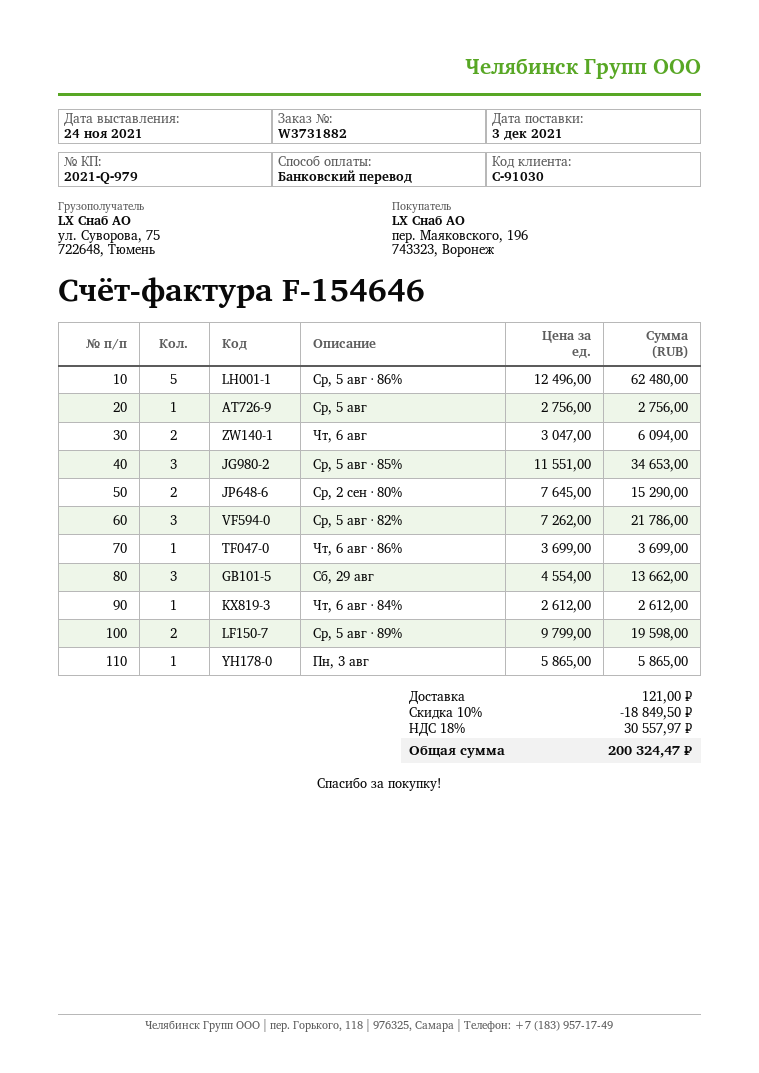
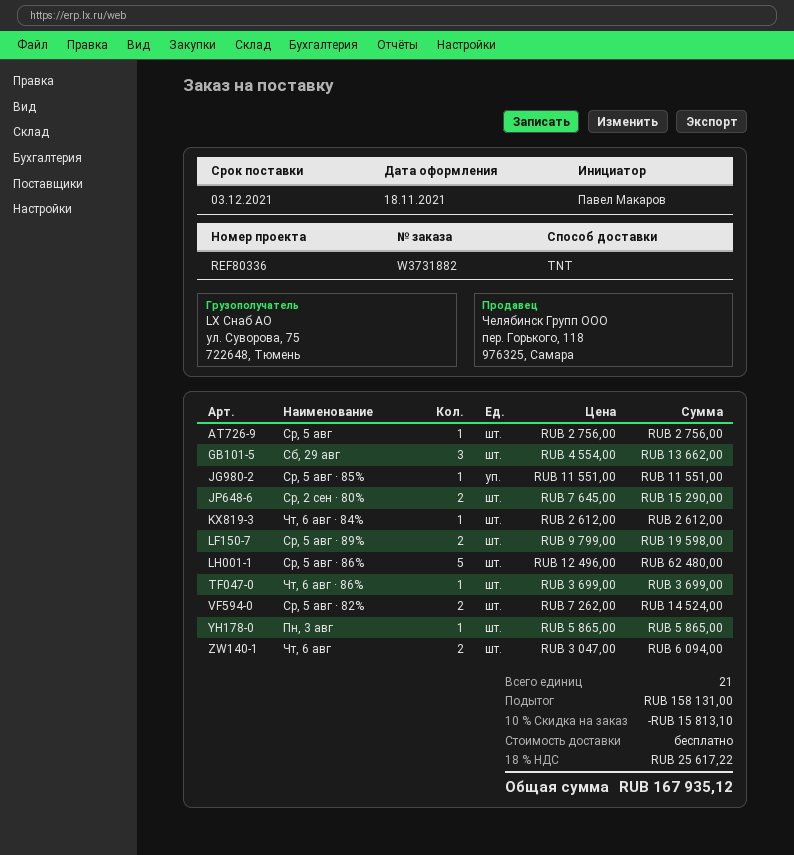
Ср, 5 авг · 85%: 3 x 11551.00 = 34653.00 -> 1 x 11551.00 = 11551.00
Ср, 5 авг · 82%: 3 x 7262.00 = 21786.00 -> 2 x 7262.00 = 14524.00
discount: 10% = 18849.50 -> 10% = 15813.10
shipping: 121.00 -> 0.00
tax: 18% = 30557.97 -> 18% = 25617.22
total: 200324.47 -> 167935.12

